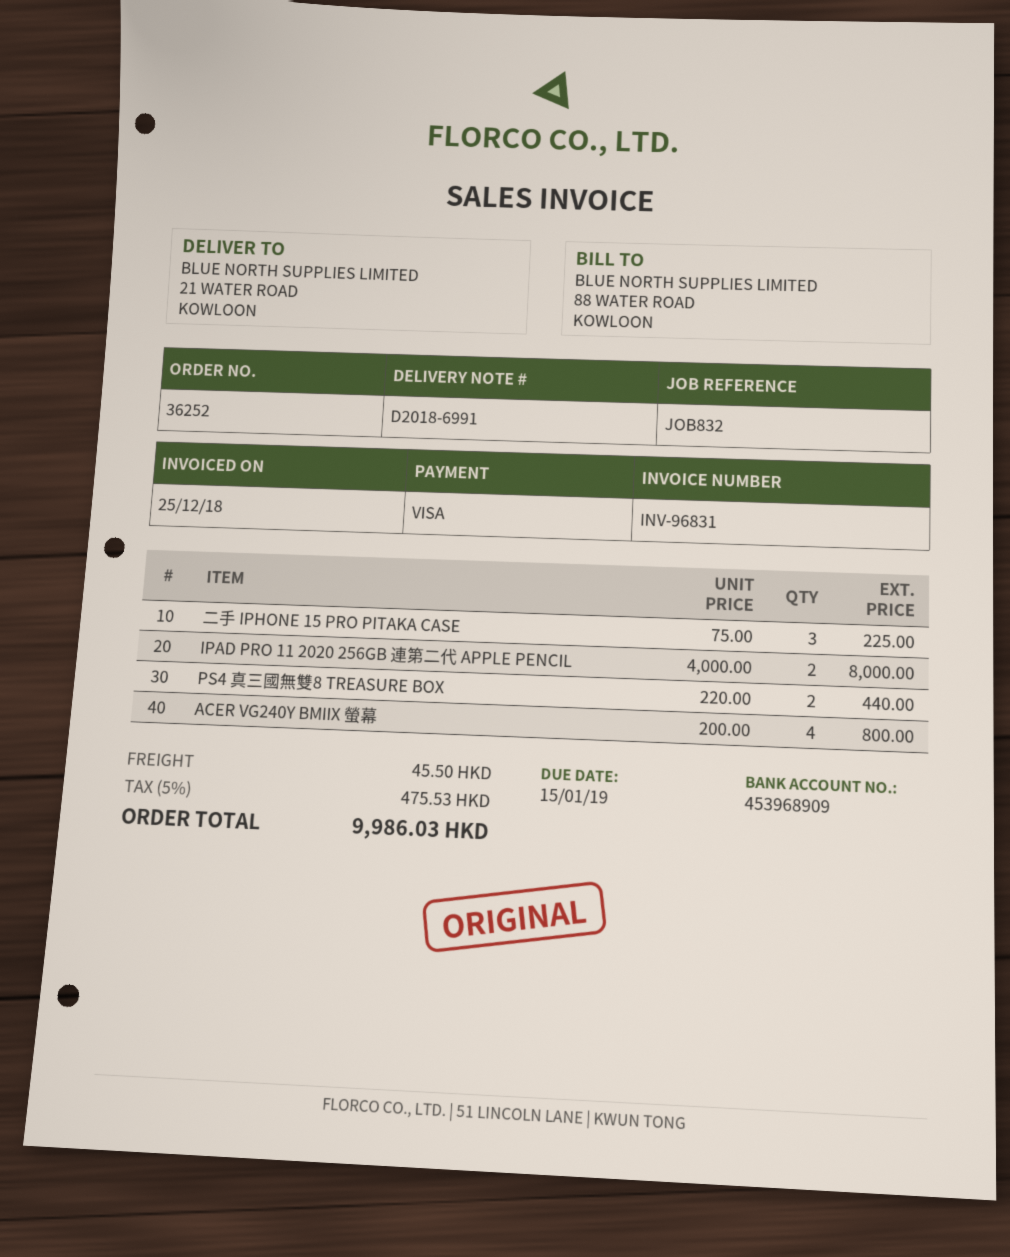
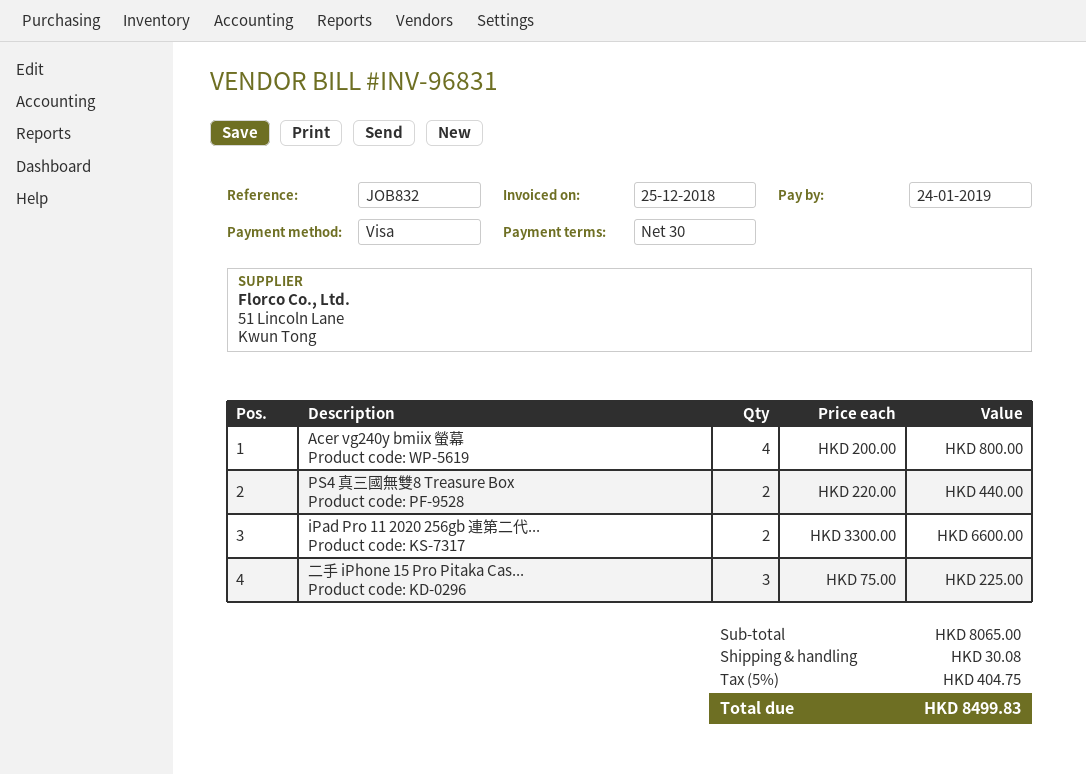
due date: 2019-01-15 -> 2019-01-24
IPAD PRO 11 2020 256GB 連第二代 APPLE PENCIL: 2 x 4000.00 = 8000.00 -> 2 x 3300.00 = 6600.00
shipping: 45.50 -> 30.08
tax: 5% = 475.53 -> 5% = 404.75
total: 9986.03 -> 8499.83

